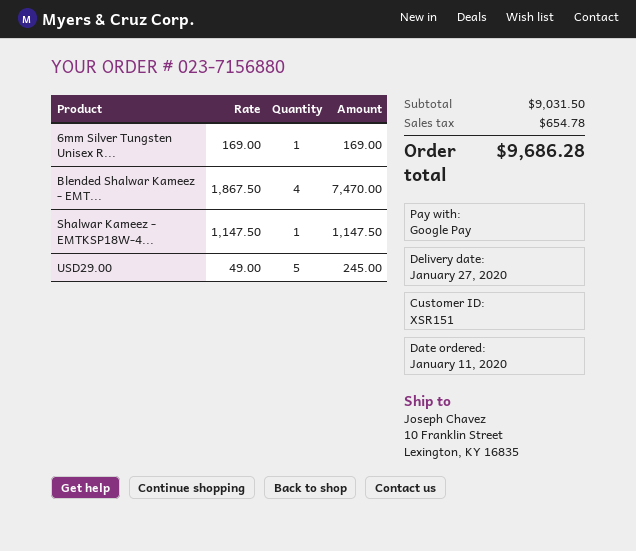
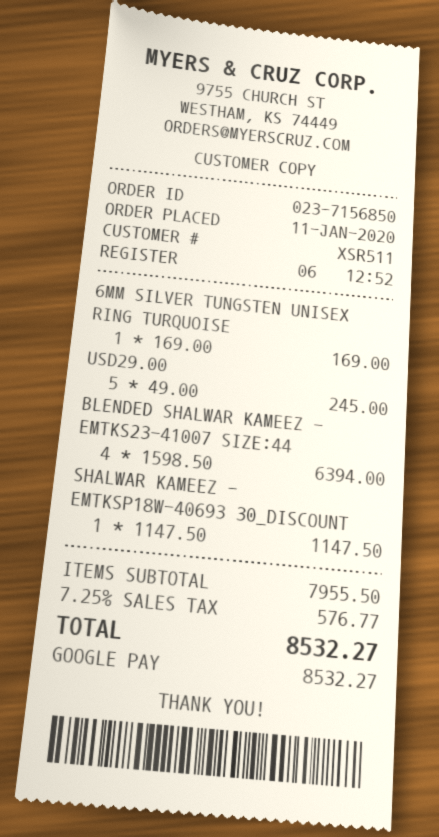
order number: 023-7156880 -> 023-7156850
customer number: XSR151 -> XSR511
Blended Shalwar Kameez - EMT...: 4 x 1867.50 = 7470.00 -> 4 x 1598.50 = 6394.00
subtotal: 9031.50 -> 7955.50
tax: 654.78 -> 576.77
total: 9686.28 -> 8532.27

